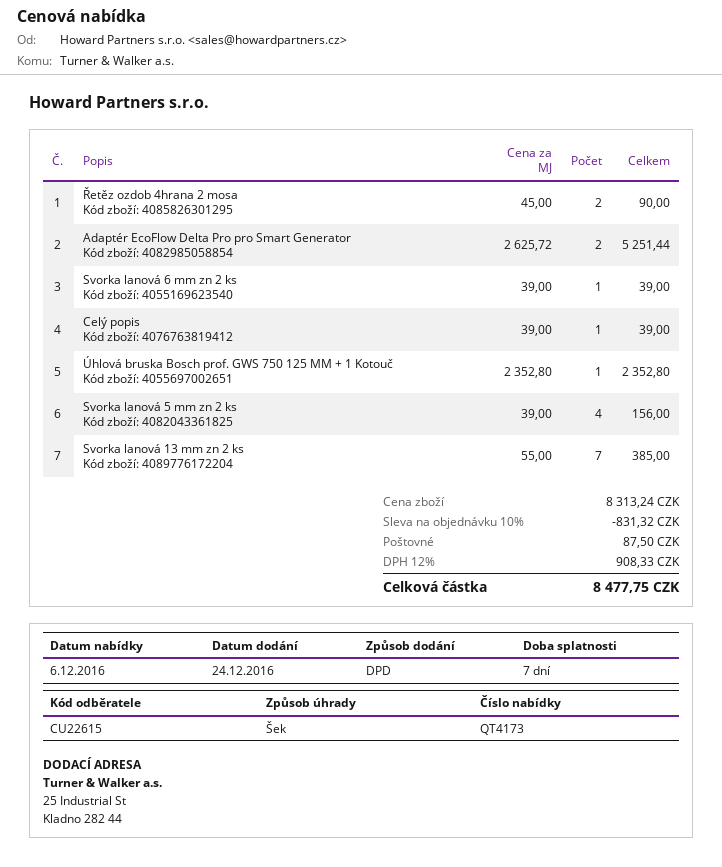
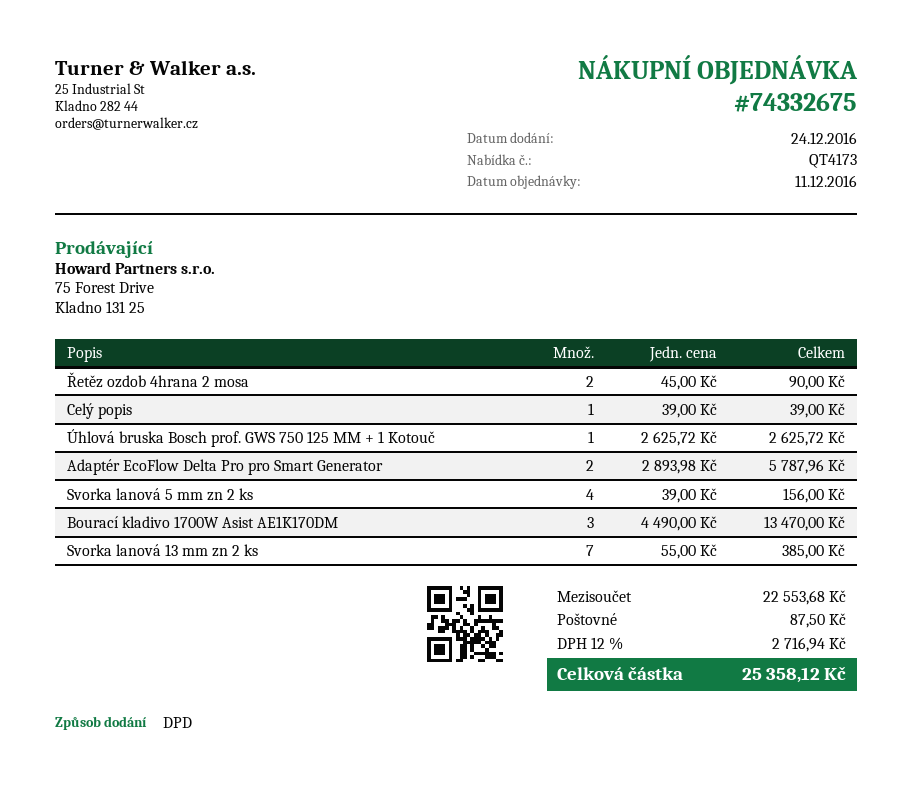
Adaptér EcoFlow Delta Pro pro Smart Generator: 2 x 2625.72 = 5251.44 -> 2 x 2893.98 = 5787.96
Svorka lanová 6 mm zn 2 ks: 1 x 39.00 = 39.00 -> none
Úhlová bruska Bosch prof. GWS 750 125 MM + 1 Kotouč: 1 x 2352.80 = 2352.80 -> 1 x 2625.72 = 2625.72
Bourací kladivo 1700W Asist AE1K170DM: none -> 3 x 4490.00 = 13470.00
subtotal: 8313.24 -> 22553.68
discount: 10% = 831.32 -> none
tax: 12% = 908.33 -> 12% = 2716.94
total: 8477.75 -> 25358.12

